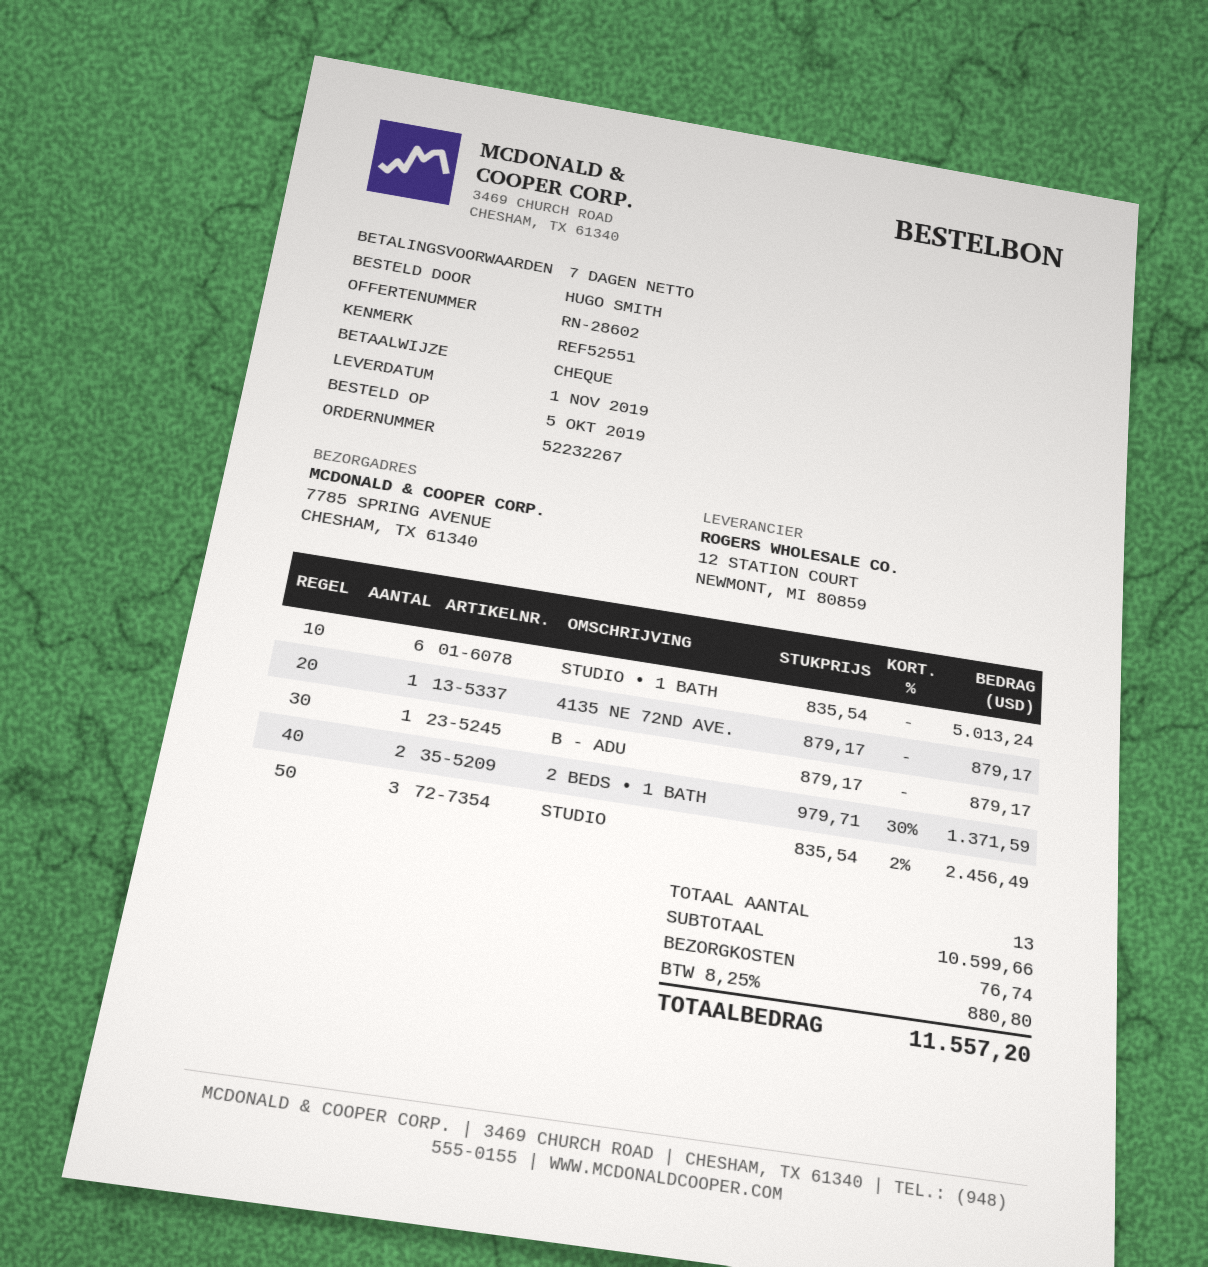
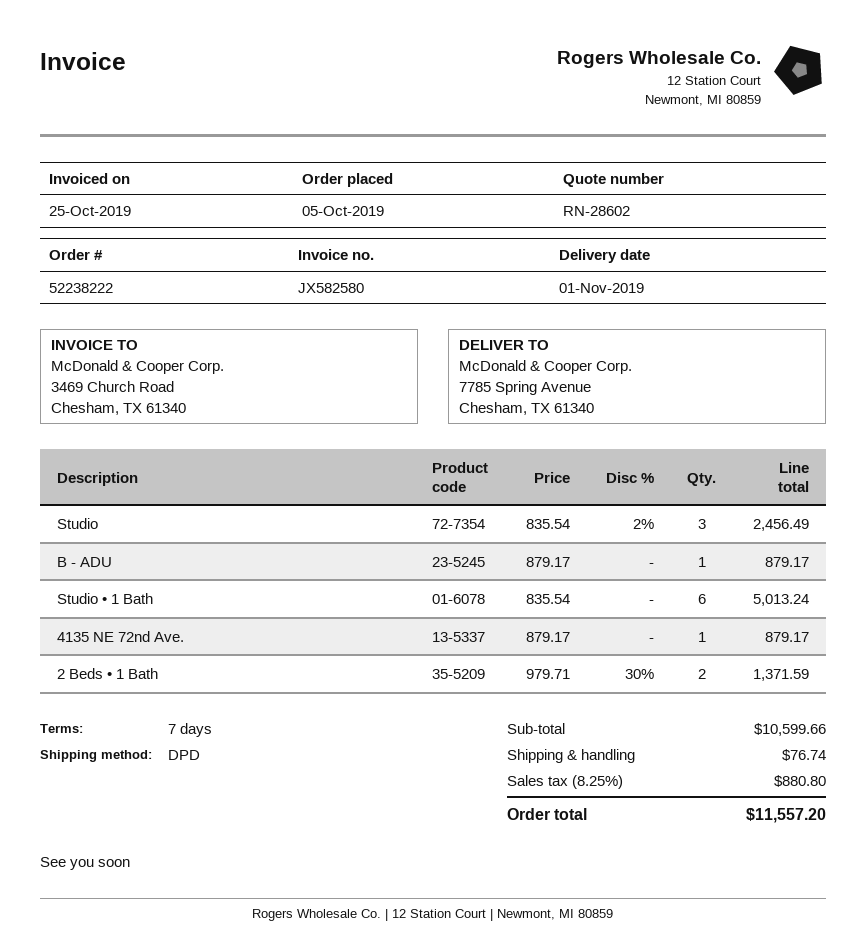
order number: 52232267 -> 52238222

